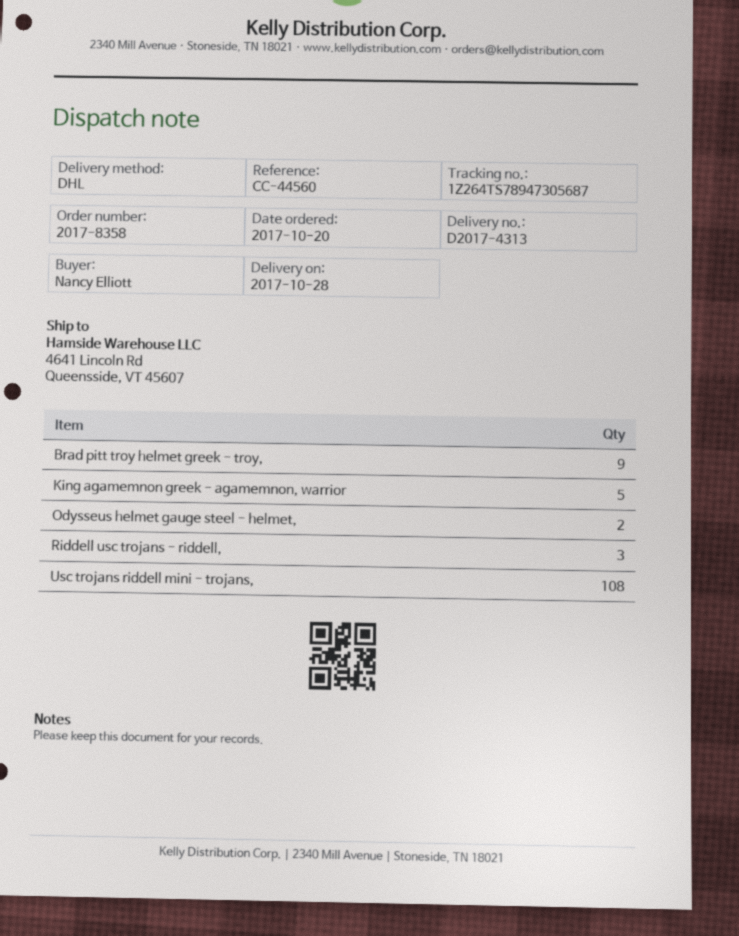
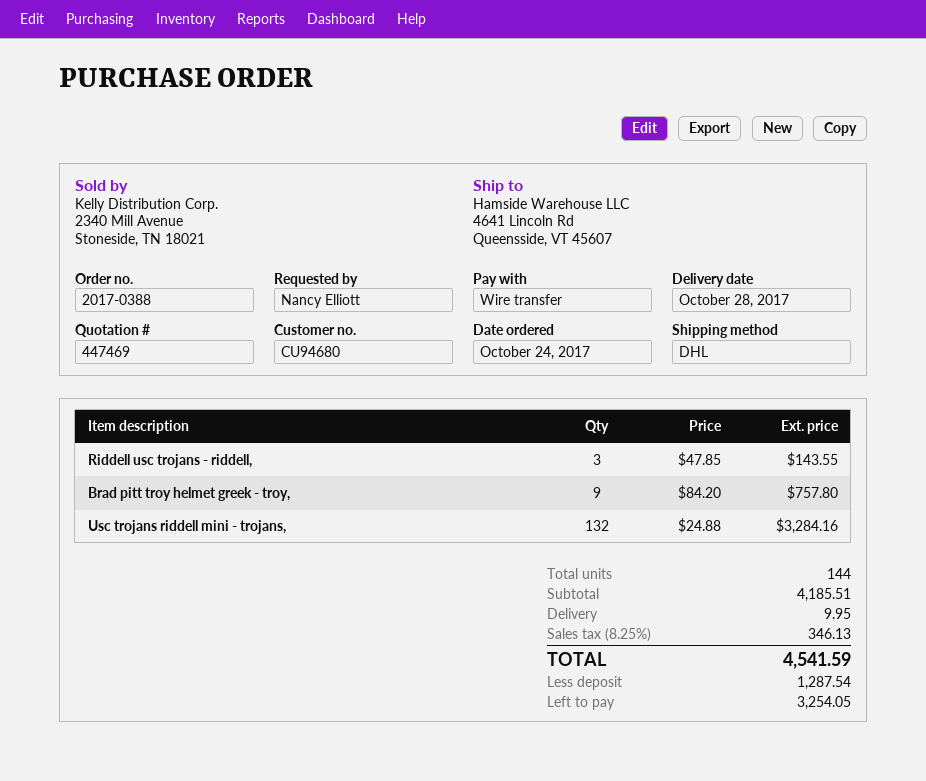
order number: 2017-8358 -> 2017-0388
order date: 2017-10-20 -> 2017-10-24
King agamemnon greek - agamemnon, warrior: 5 -> none
Odysseus helmet gauge steel - helmet,: 2 -> none
Usc trojans riddell mini - trojans,: 108 -> 132

